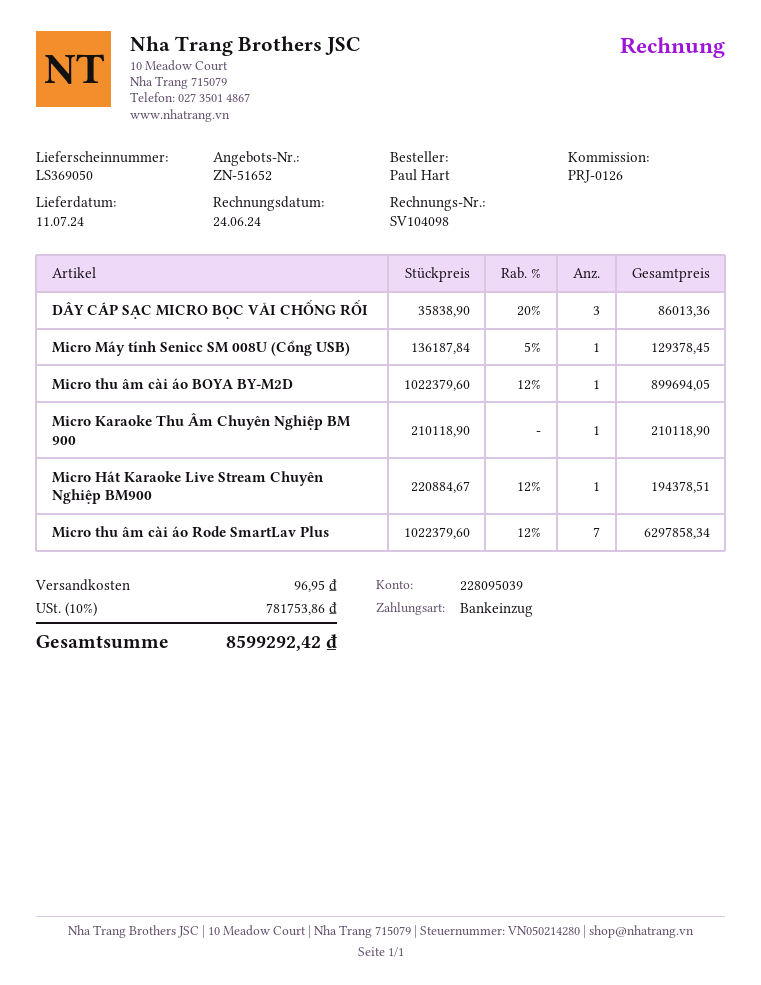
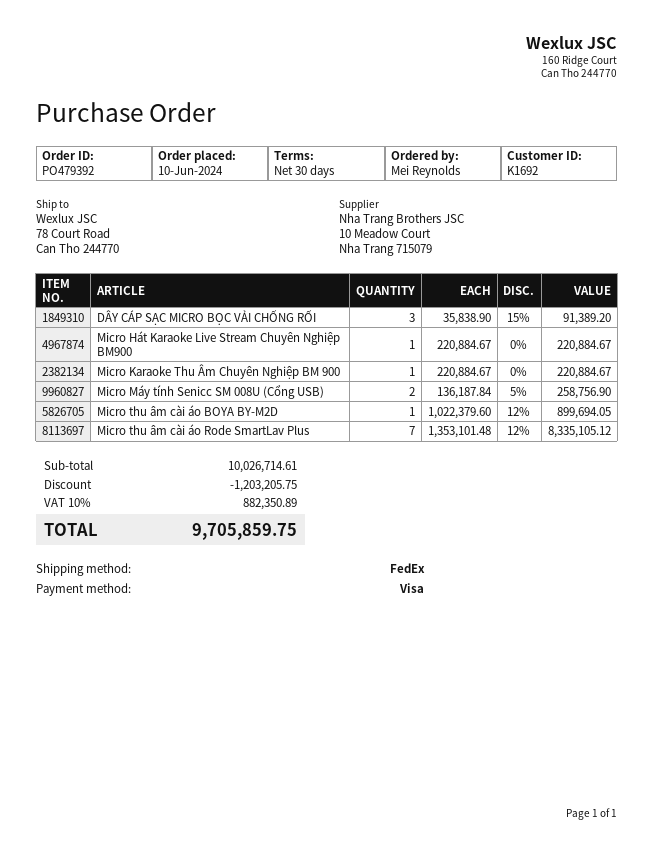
ordered by: Paul Hart -> Mei Reynolds
payment method: direct debit -> Visa
DÂY CÁP SẠC MICRO BỌC VẢI CHỐNG RỐI: 3 x 35838.90 - 20% = 86013.36 -> 3 x 35838.90 - 15% = 91389.20
Micro Máy tính Senicc SM 008U (Cổng USB): 1 x 136187.84 - 5% = 129378.45 -> 2 x 136187.84 - 5% = 258756.90
Micro Karaoke Thu Âm Chuyên Nghiệp BM 900: 1 x 210118.90 = 210118.90 -> 1 x 220884.67 = 220884.67
Micro Hát Karaoke Live Stream Chuyên Nghiệp BM900: 1 x 220884.67 - 12% = 194378.51 -> 1 x 220884.67 = 220884.67
Micro thu âm cài áo Rode SmartLav Plus: 7 x 1022379.60 - 12% = 6297858.34 -> 7 x 1353101.48 - 12% = 8335105.12
discount: none -> 1203205.75
shipping: 96.95 -> none
tax: 10% = 781753.86 -> 10% = 882350.89
total: 8599292.42 -> 9705859.75

